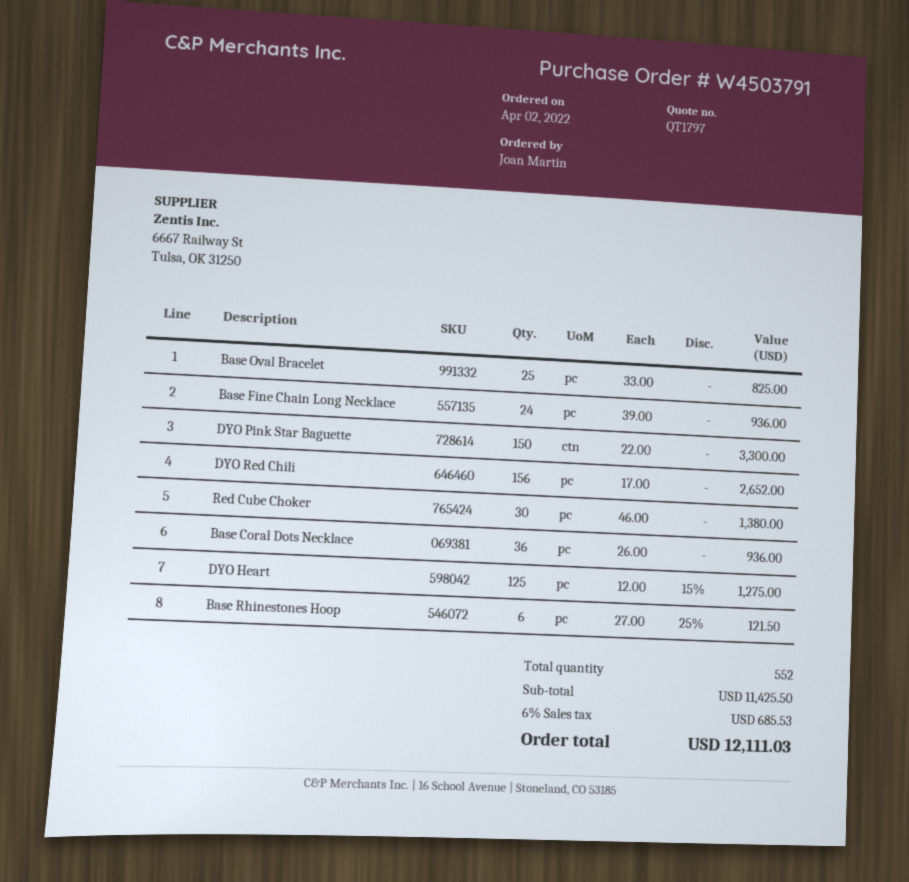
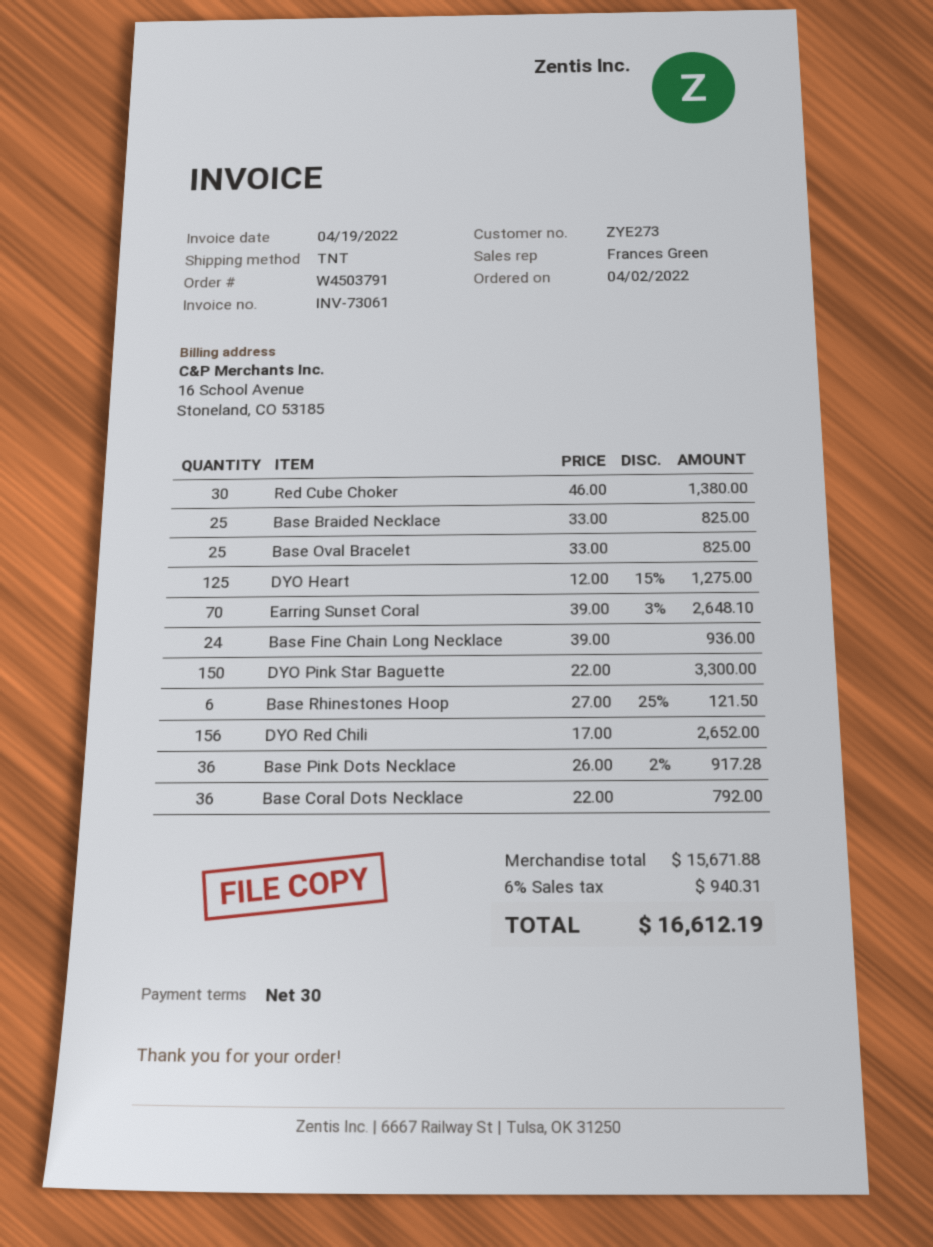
Base Coral Dots Necklace: 36 x 26.00 = 936.00 -> 36 x 22.00 = 792.00
Base Braided Necklace: none -> 25 x 33.00 = 825.00
Earring Sunset Coral: none -> 70 x 39.00 - 3% = 2648.10
Base Pink Dots Necklace: none -> 36 x 26.00 - 2% = 917.28
subtotal: 11425.50 -> 15671.88
tax: 6% = 685.53 -> 6% = 940.31
total: 12111.03 -> 16612.19

